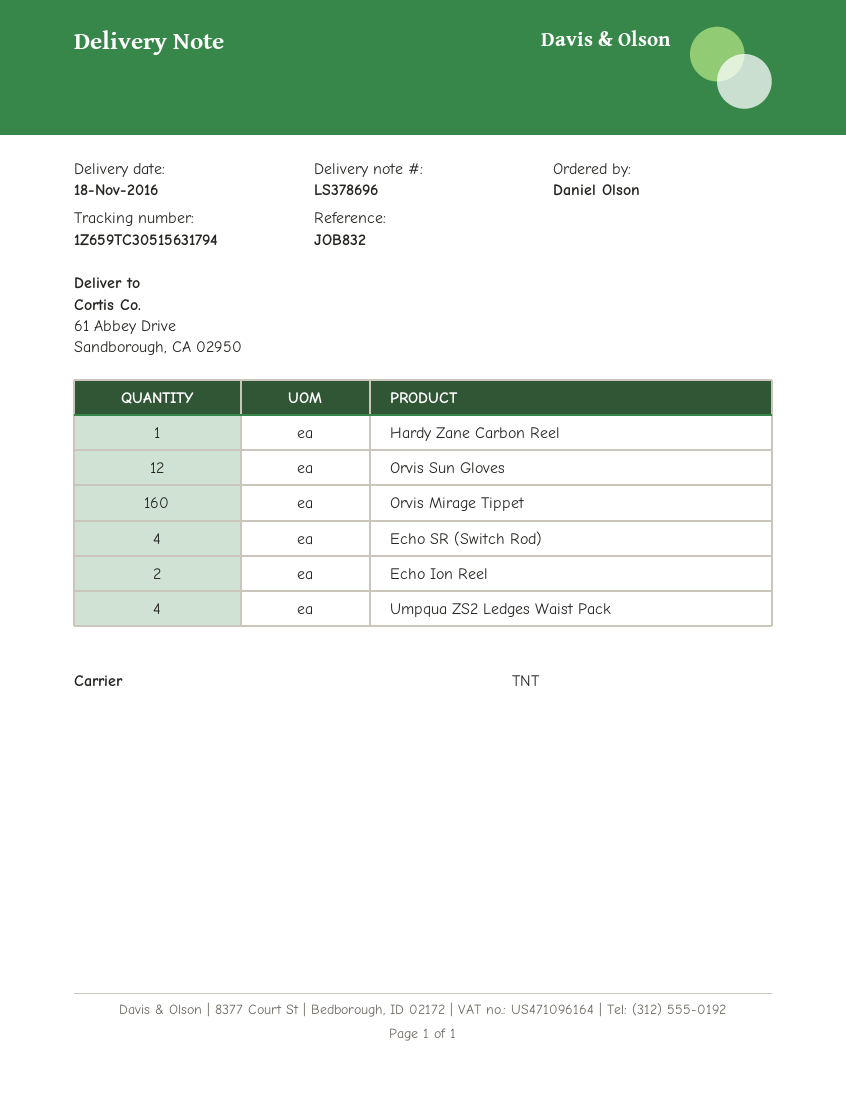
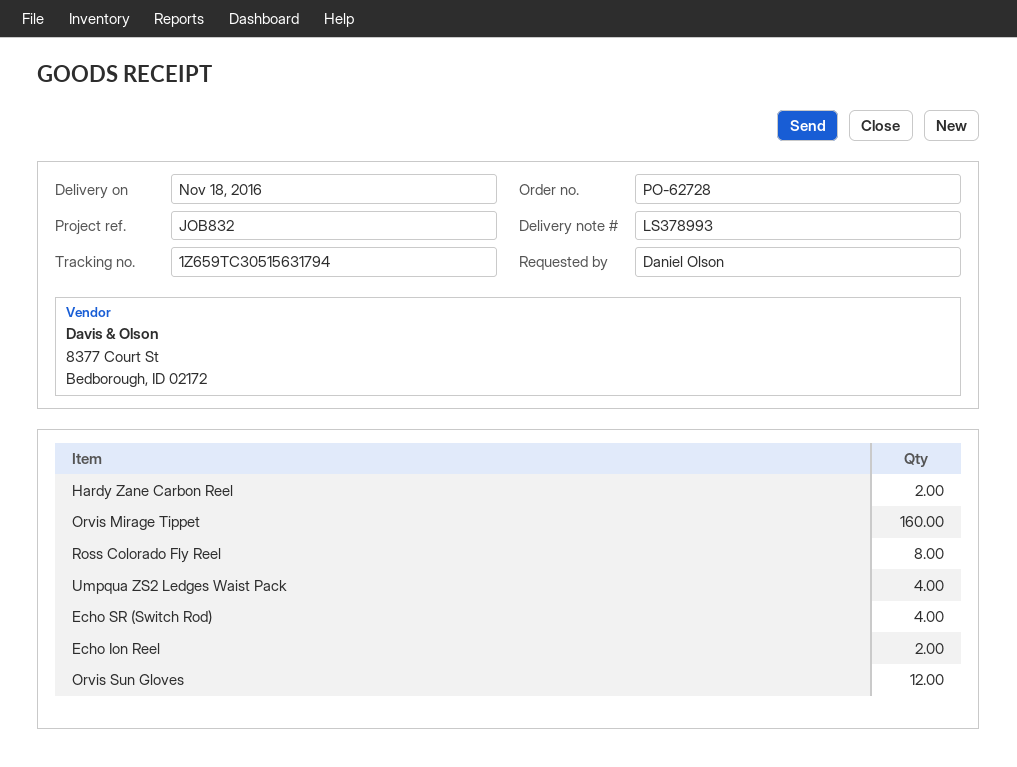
delivery note number: LS378696 -> LS378993
Hardy Zane Carbon Reel: 1 -> 2
Ross Colorado Fly Reel: none -> 8

